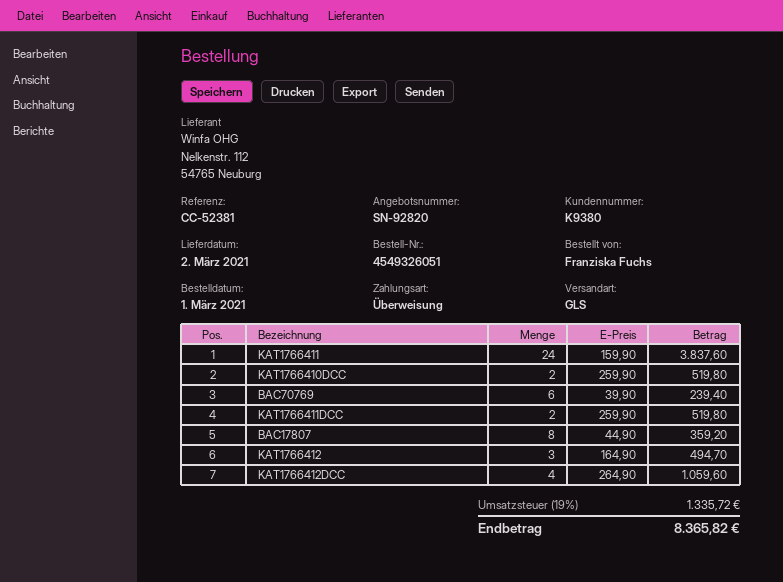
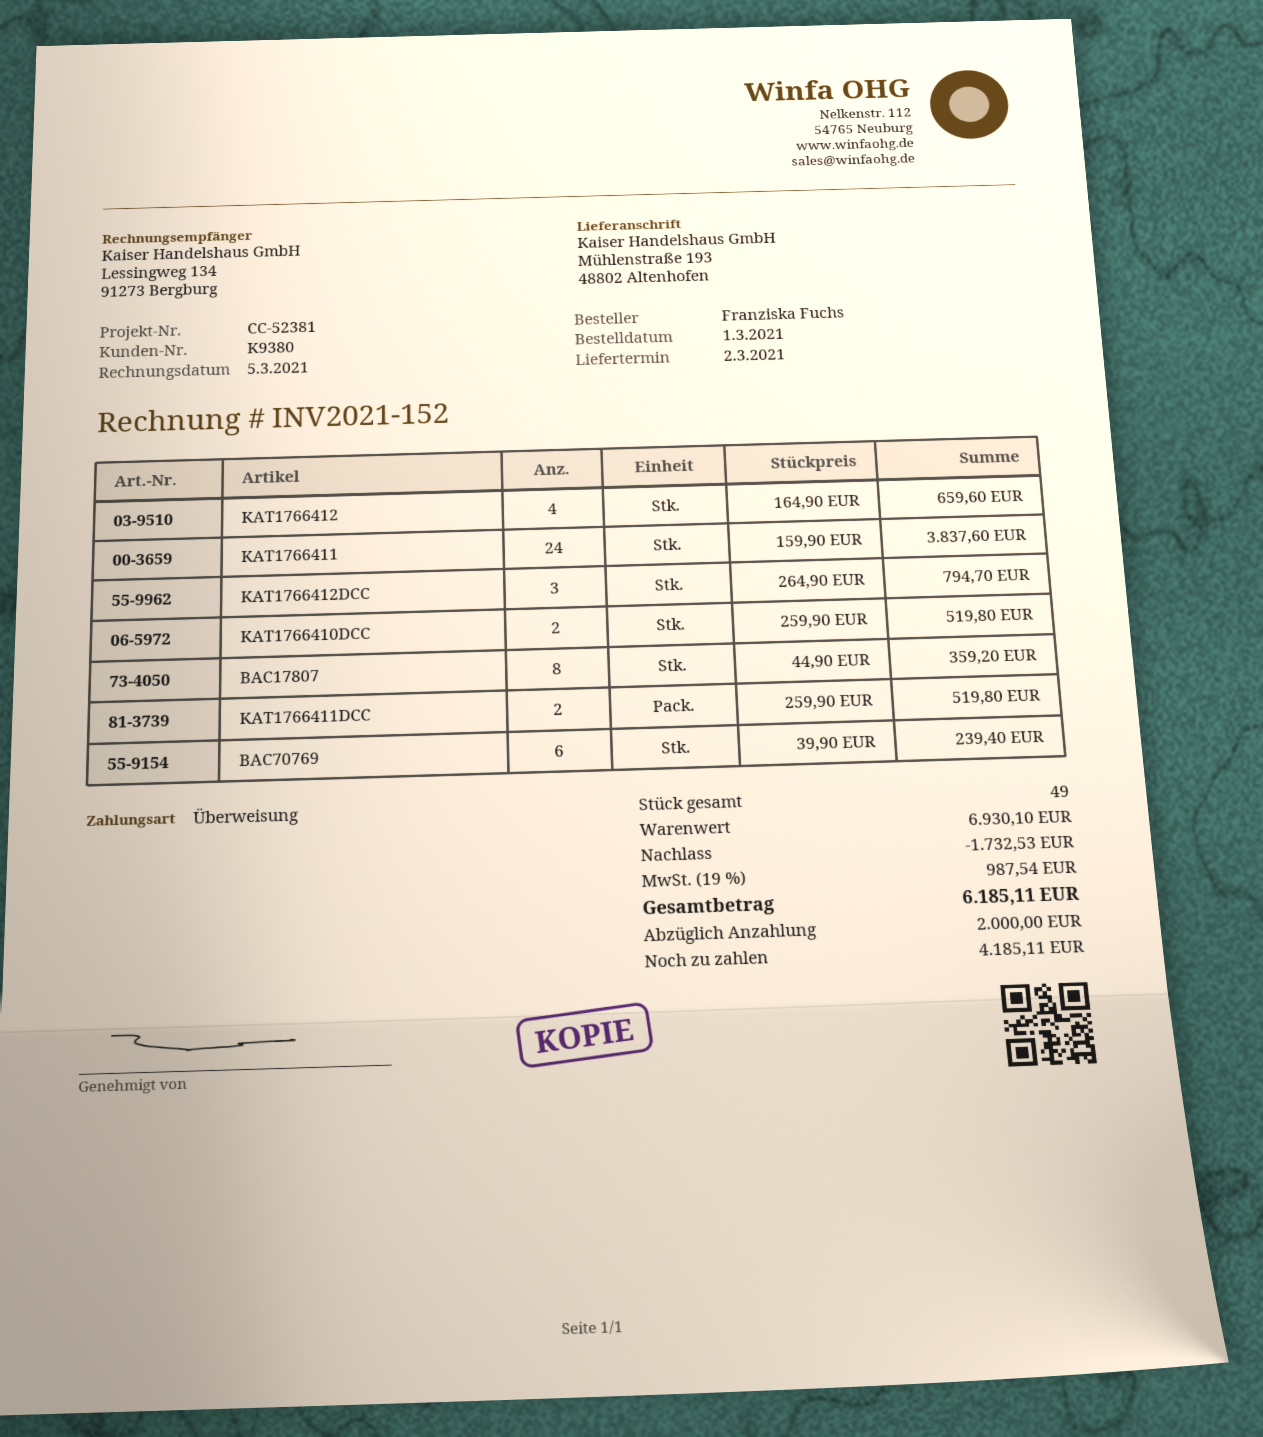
KAT1766412: 3 x 164.90 = 494.70 -> 4 x 164.90 = 659.60
KAT1766412DCC: 4 x 264.90 = 1059.60 -> 3 x 264.90 = 794.70
discount: none -> 1732.53
tax: 19% = 1335.72 -> 19% = 987.54
total: 8365.82 -> 6185.11

